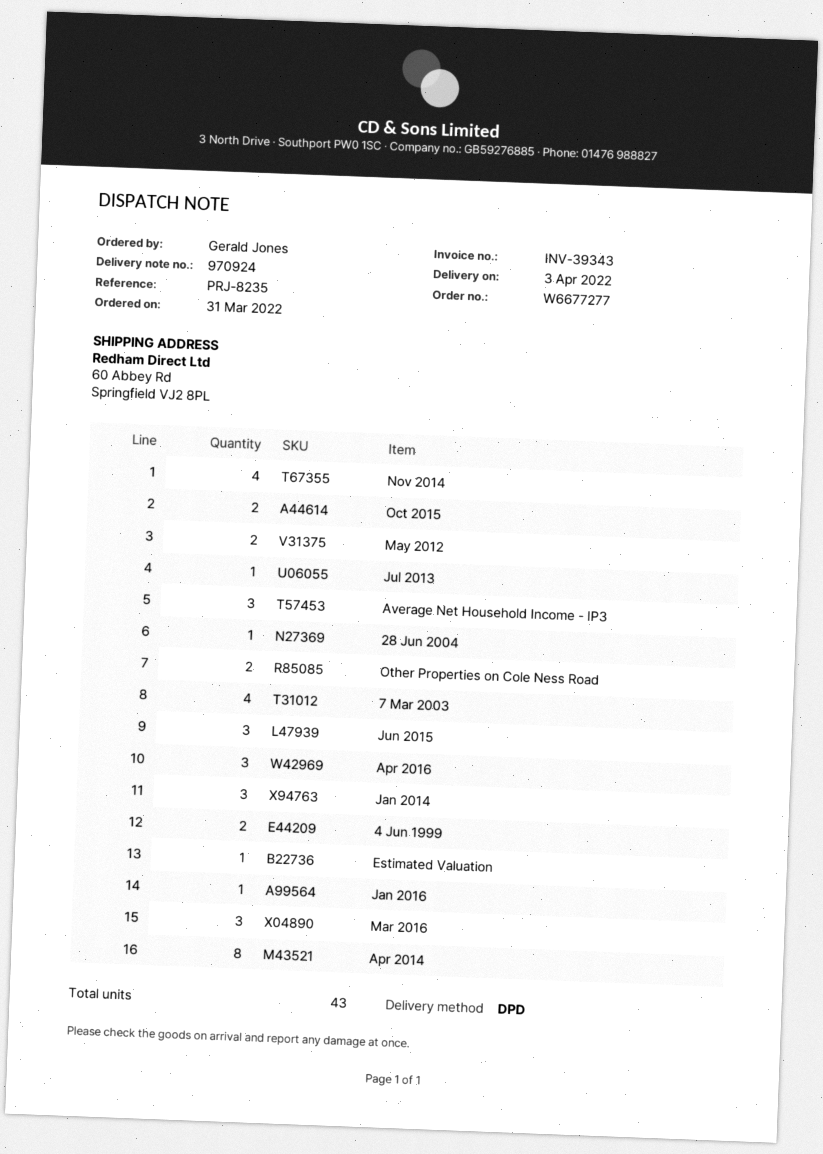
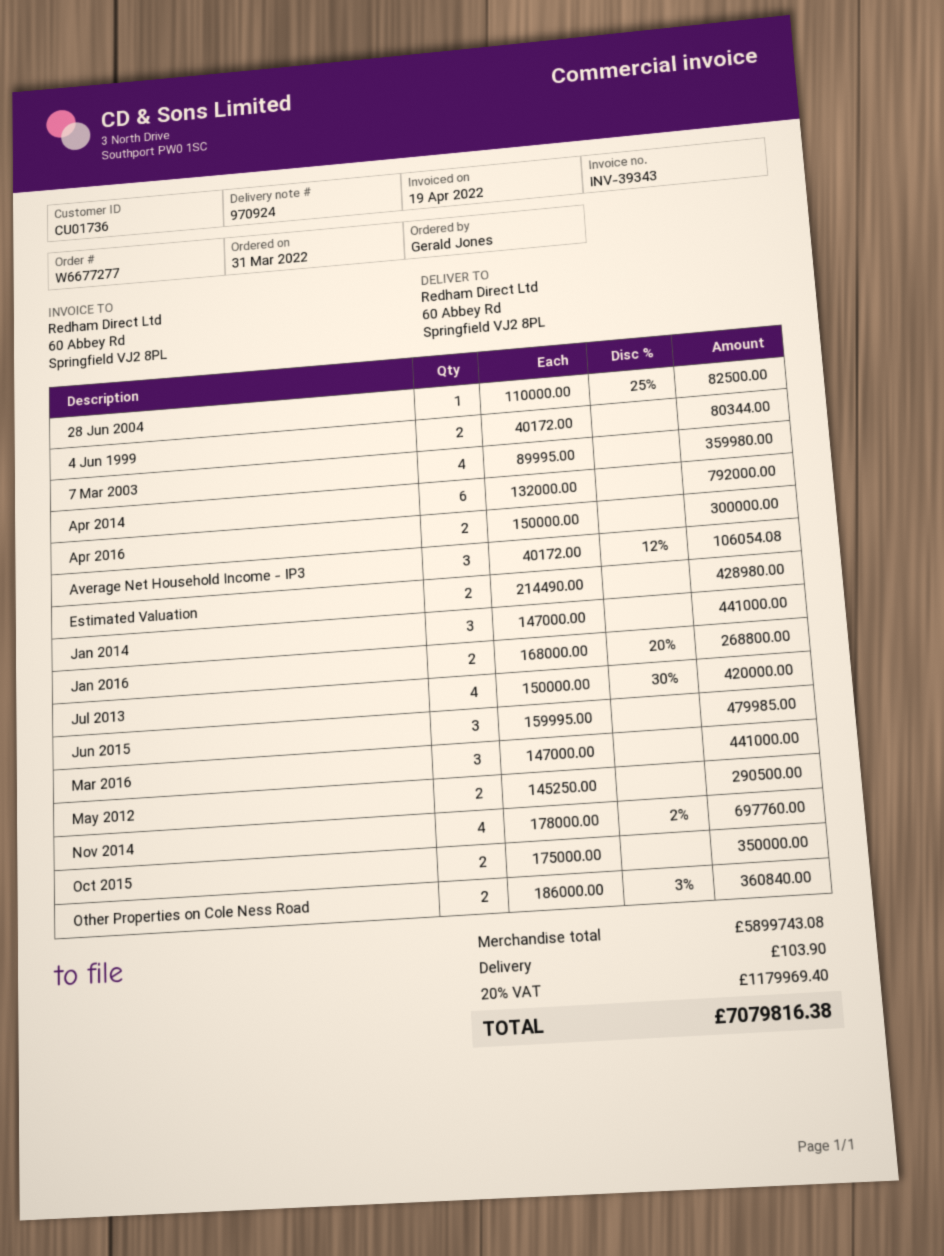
Jul 2013: 1 -> 4
Apr 2016: 3 -> 2
Estimated Valuation: 1 -> 2
Jan 2016: 1 -> 2
Apr 2014: 8 -> 6

